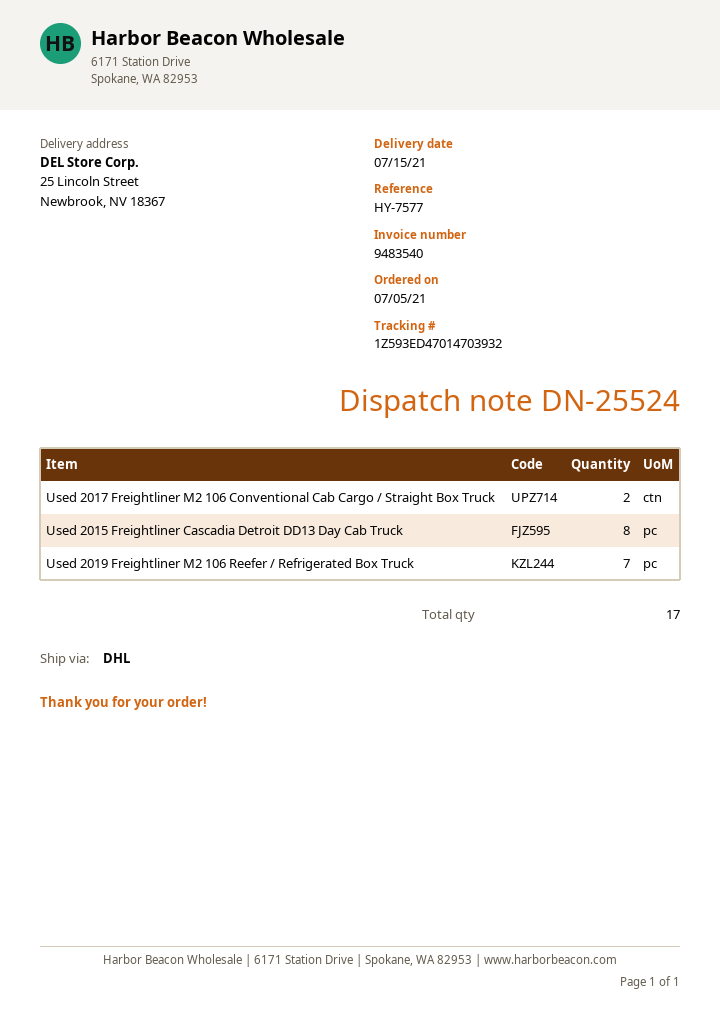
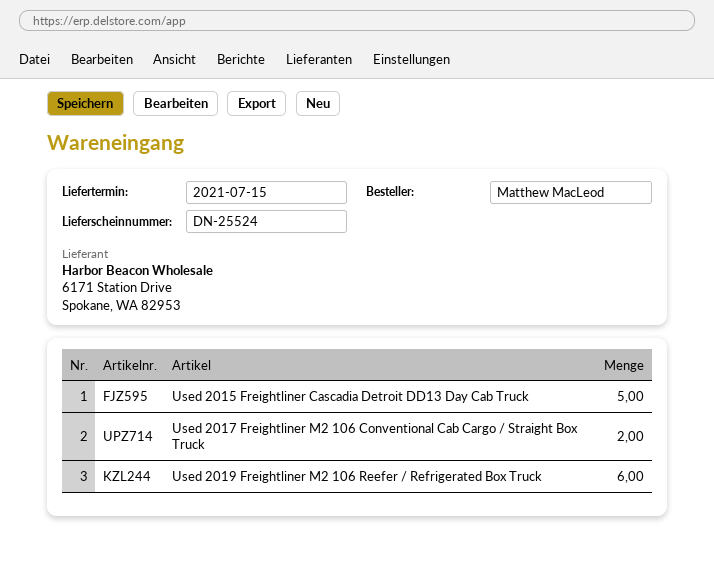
Used 2015 Freightliner Cascadia Detroit DD13 Day Cab Truck: 8 -> 5
Used 2019 Freightliner M2 106 Reefer / Refrigerated Box Truck: 7 -> 6

